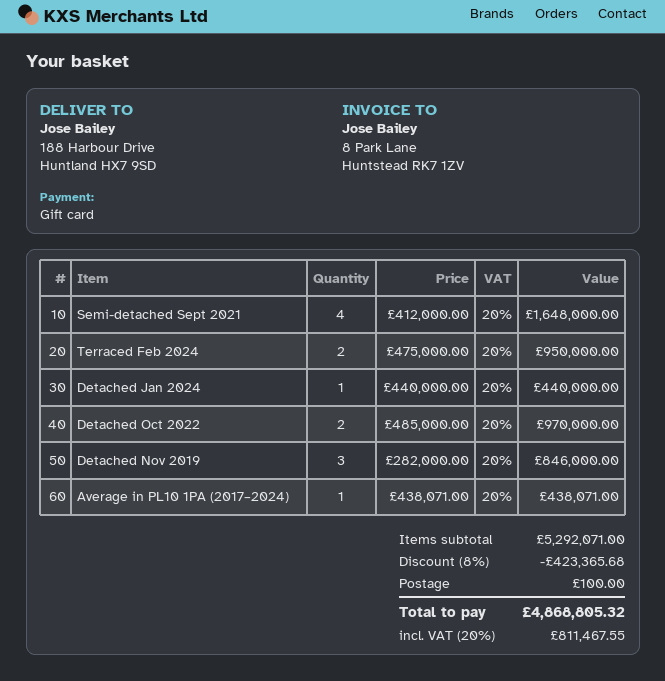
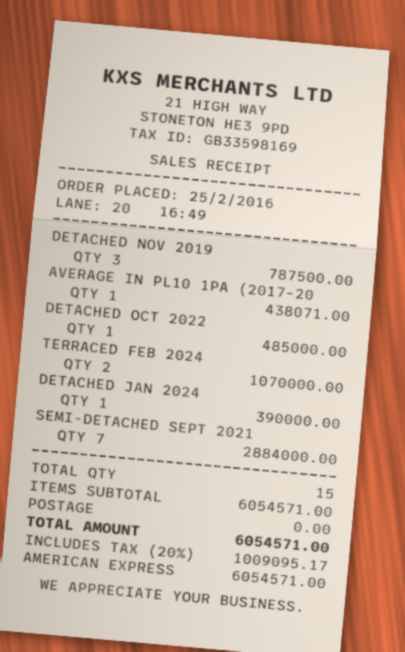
payment method: gift card -> American Express
Semi-detached Sept 2021: 4 for 1648000.00 -> 7 for 2884000.00
Terraced Feb 2024: 2 for 950000.00 -> 2 for 1070000.00
Detached Jan 2024: 1 for 440000.00 -> 1 for 390000.00
Detached Oct 2022: 2 for 970000.00 -> 1 for 485000.00
Detached Nov 2019: 3 for 846000.00 -> 3 for 787500.00
subtotal: 5292071.00 -> 6054571.00
discount: 8% = 423365.68 -> none
shipping: 100.00 -> 0.00
tax: 20% = 811467.55 -> 20% = 1009095.17
total: 4868805.32 -> 6054571.00

